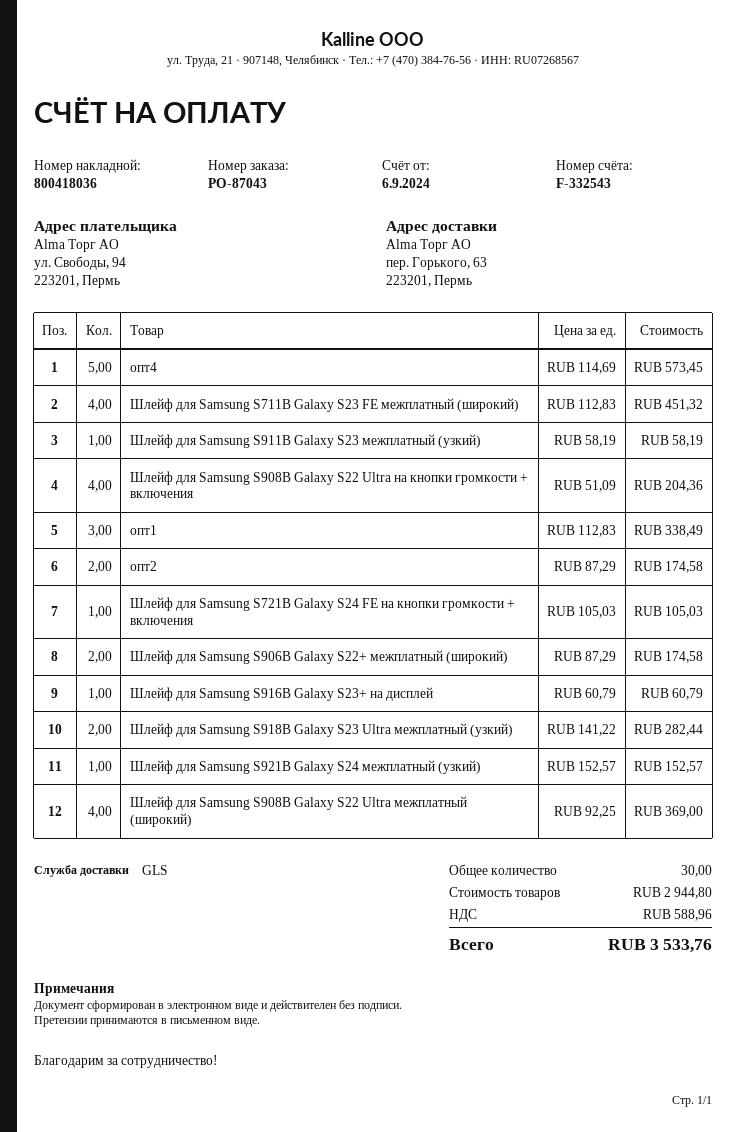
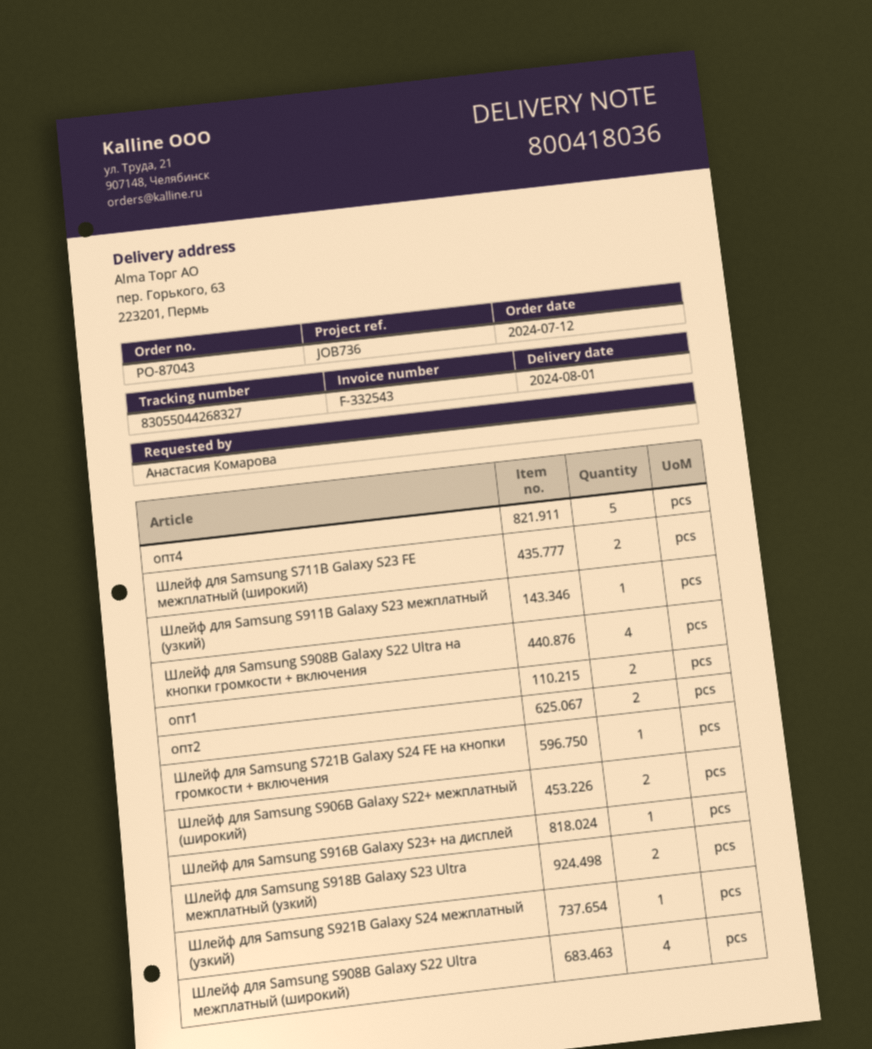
Шлейф для Samsung S711B Galaxy S23 FE межплатный (широкий): 4 -> 2
опт1: 3 -> 2

